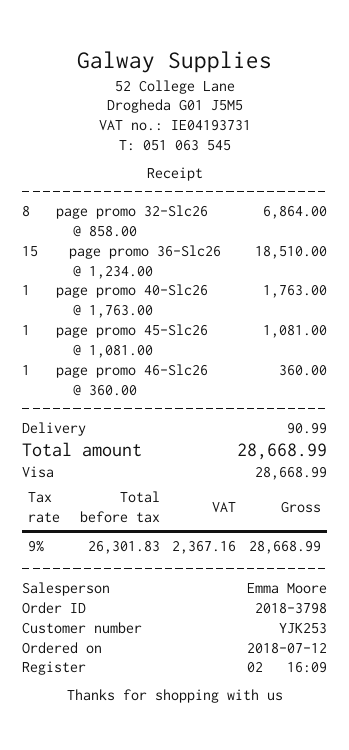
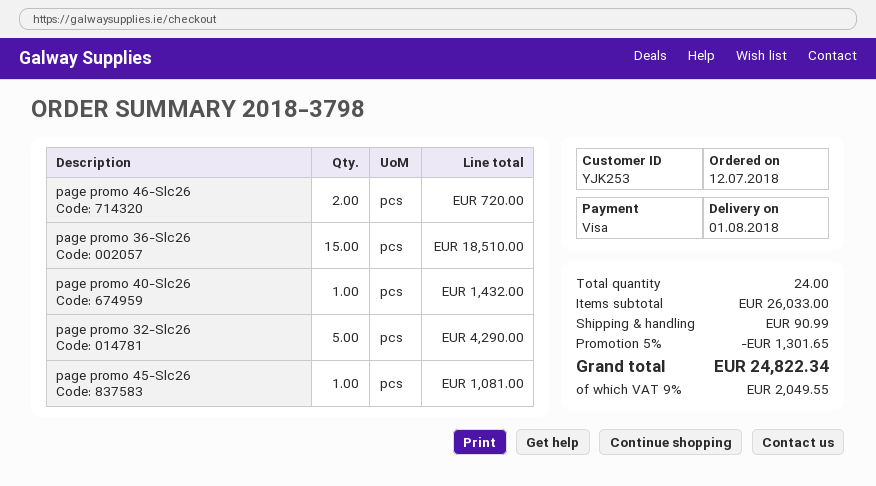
page promo 32-Slc26: 8 for 6864.00 -> 5 for 4290.00
page promo 40-Slc26: 1 for 1763.00 -> 1 for 1432.00
page promo 46-Slc26: 1 for 360.00 -> 2 for 720.00
discount: none -> 5% = 1301.65
tax: 9% = 2367.16 -> 9% = 2049.55
total: 28668.99 -> 24822.34

